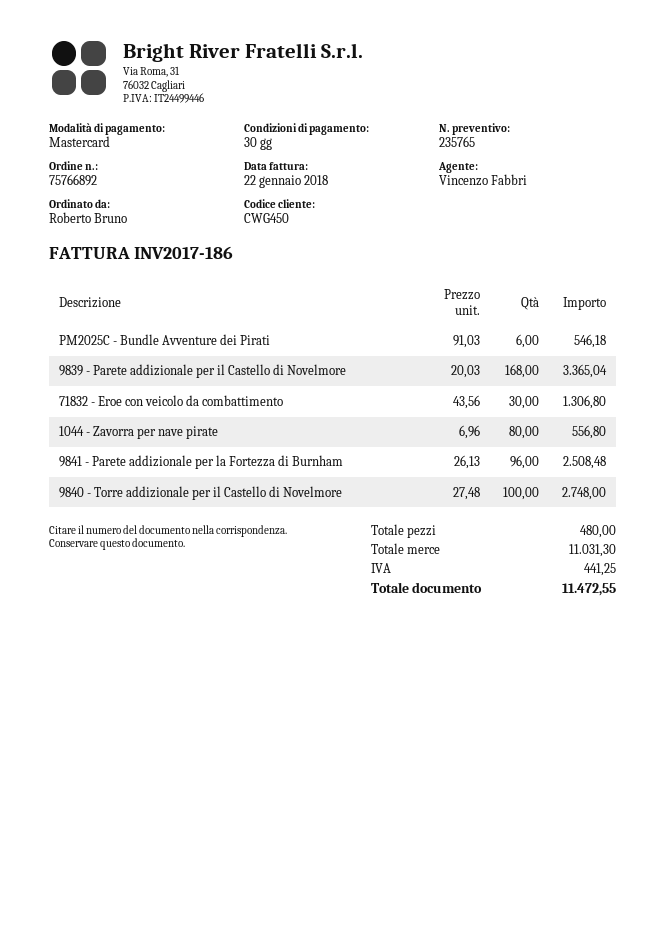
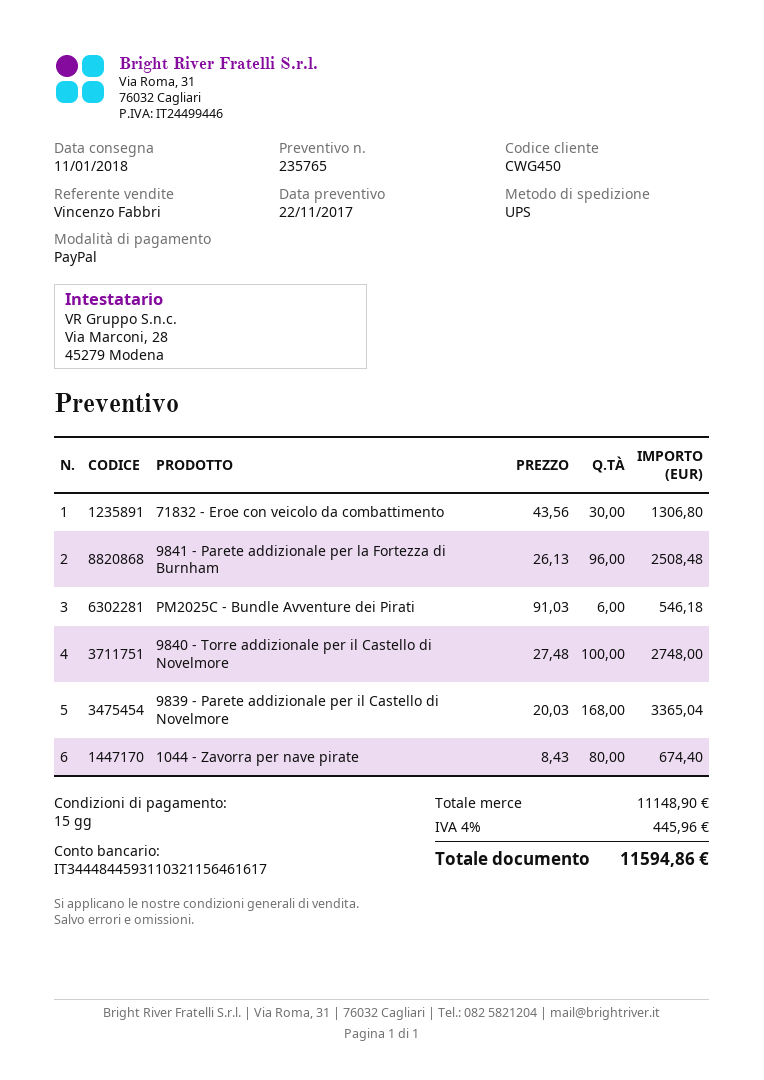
payment terms: 30 days -> 15 days
payment method: Mastercard -> PayPal
1044 - Zavorra per nave pirate: 80 x 6.96 = 556.80 -> 80 x 8.43 = 674.40
subtotal: 11031.30 -> 11148.90
tax: 441.25 -> 445.96
total: 11472.55 -> 11594.86

